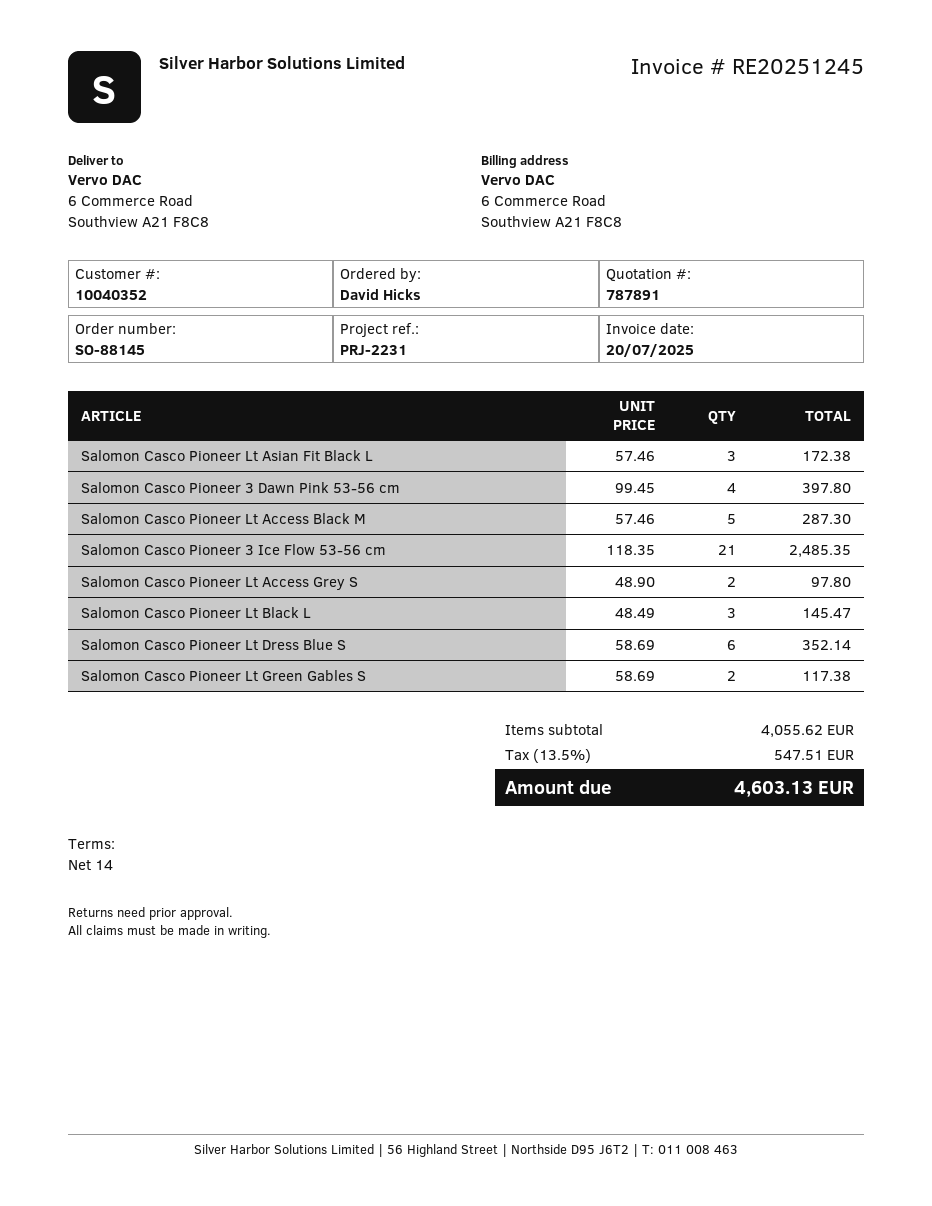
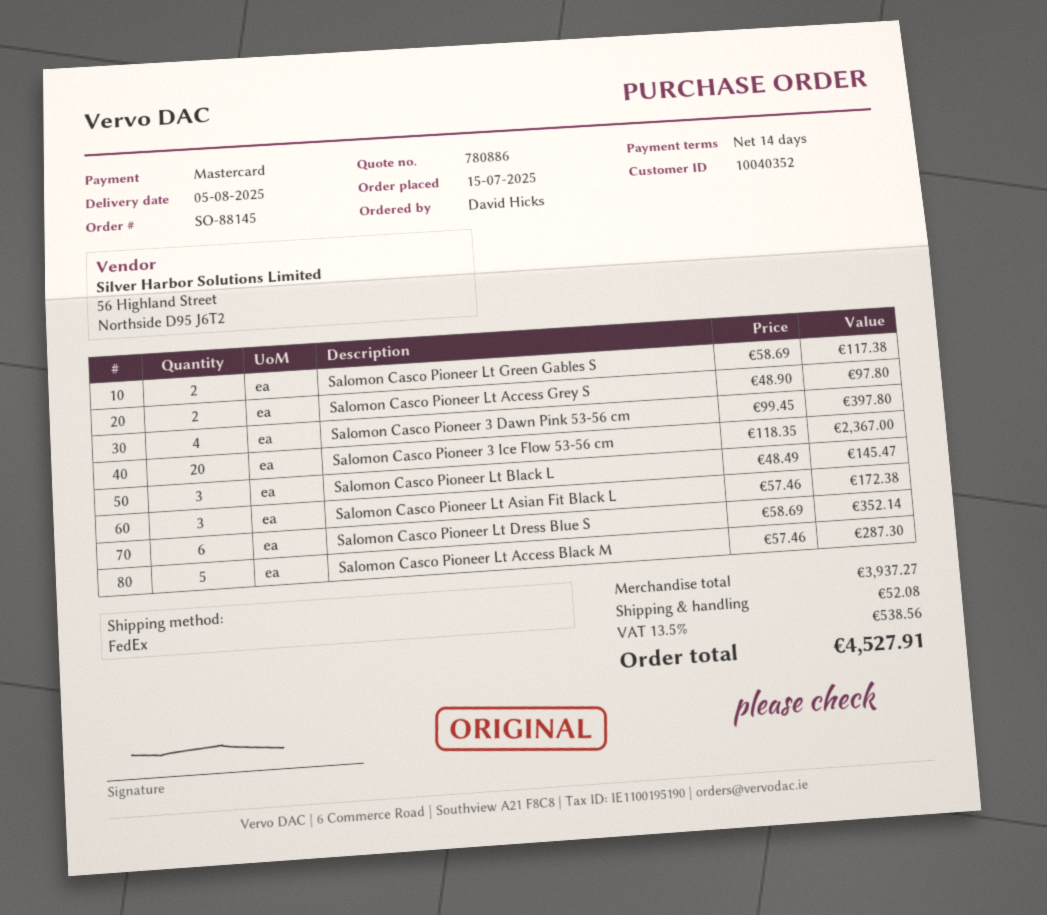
quote number: 787891 -> 780886
Salomon Casco Pioneer 3 Ice Flow 53-56 cm: 21 x 118.35 = 2485.35 -> 20 x 118.35 = 2367.00
subtotal: 4055.62 -> 3937.27
shipping: none -> 52.08
tax: 13.5% = 547.51 -> 13.5% = 538.56
total: 4603.13 -> 4527.91

